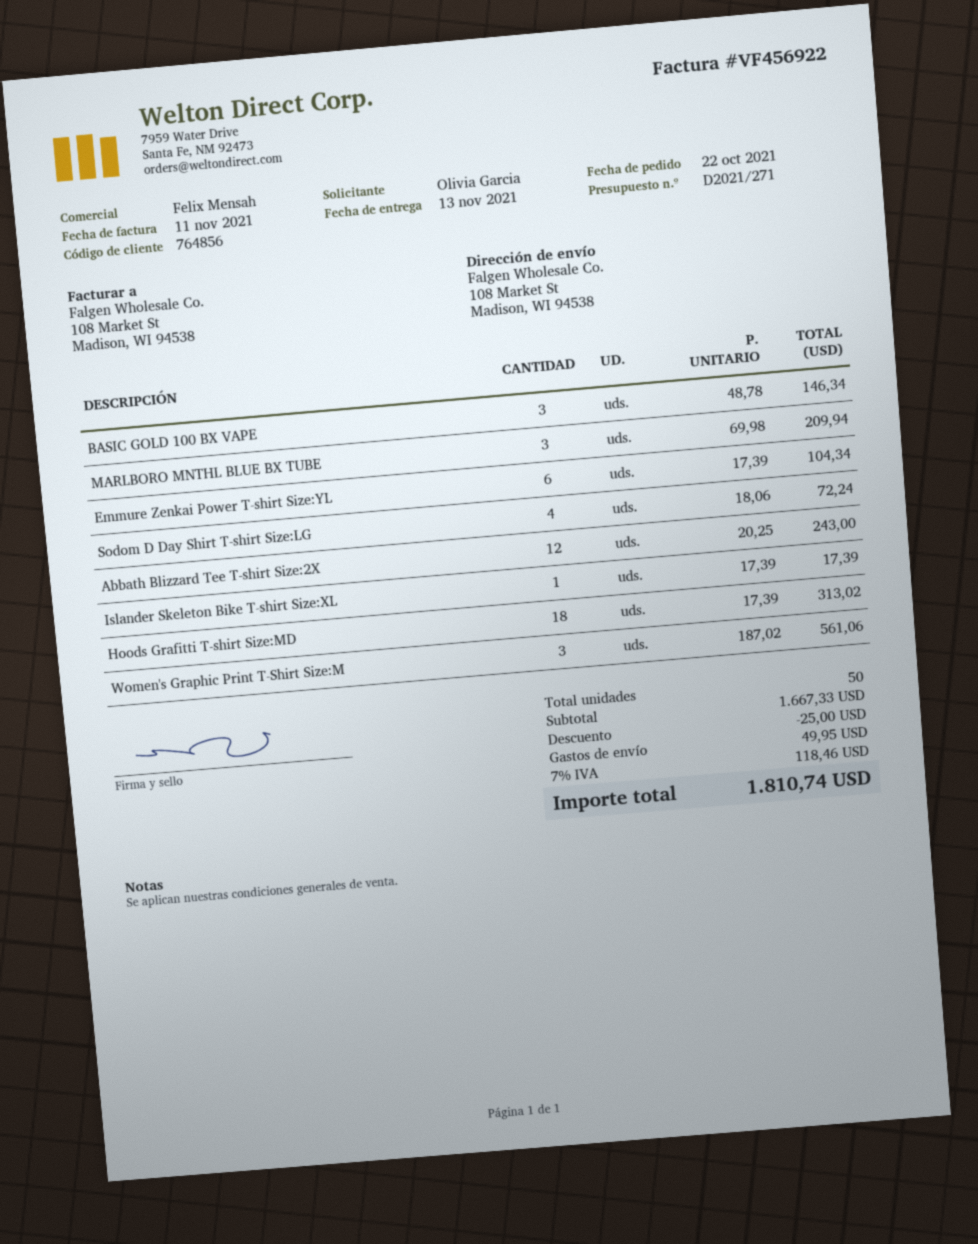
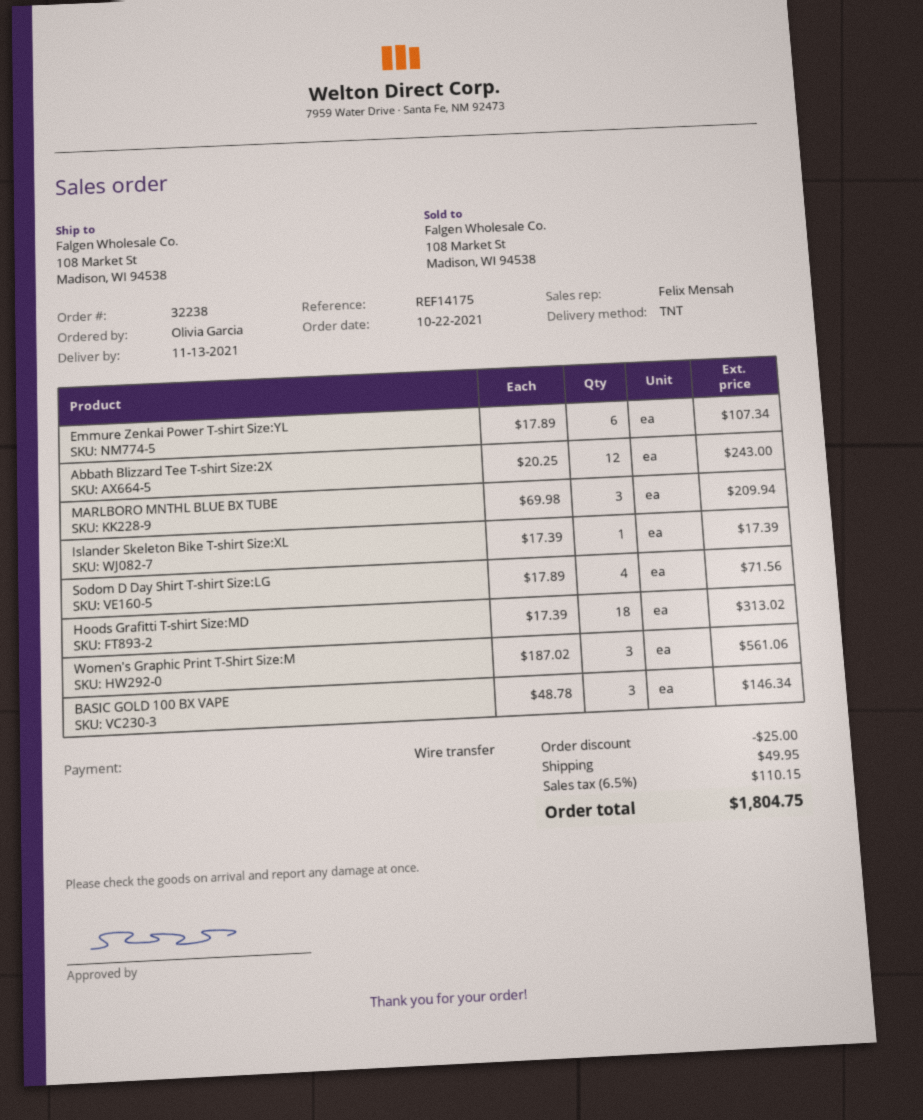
Emmure Zenkai Power T-shirt Size:YL: 6 x 17.39 = 104.34 -> 6 x 17.89 = 107.34
Sodom D Day Shirt T-shirt Size:LG: 4 x 18.06 = 72.24 -> 4 x 17.89 = 71.56
tax: 7% = 118.46 -> 6.5% = 110.15
total: 1810.74 -> 1804.75

